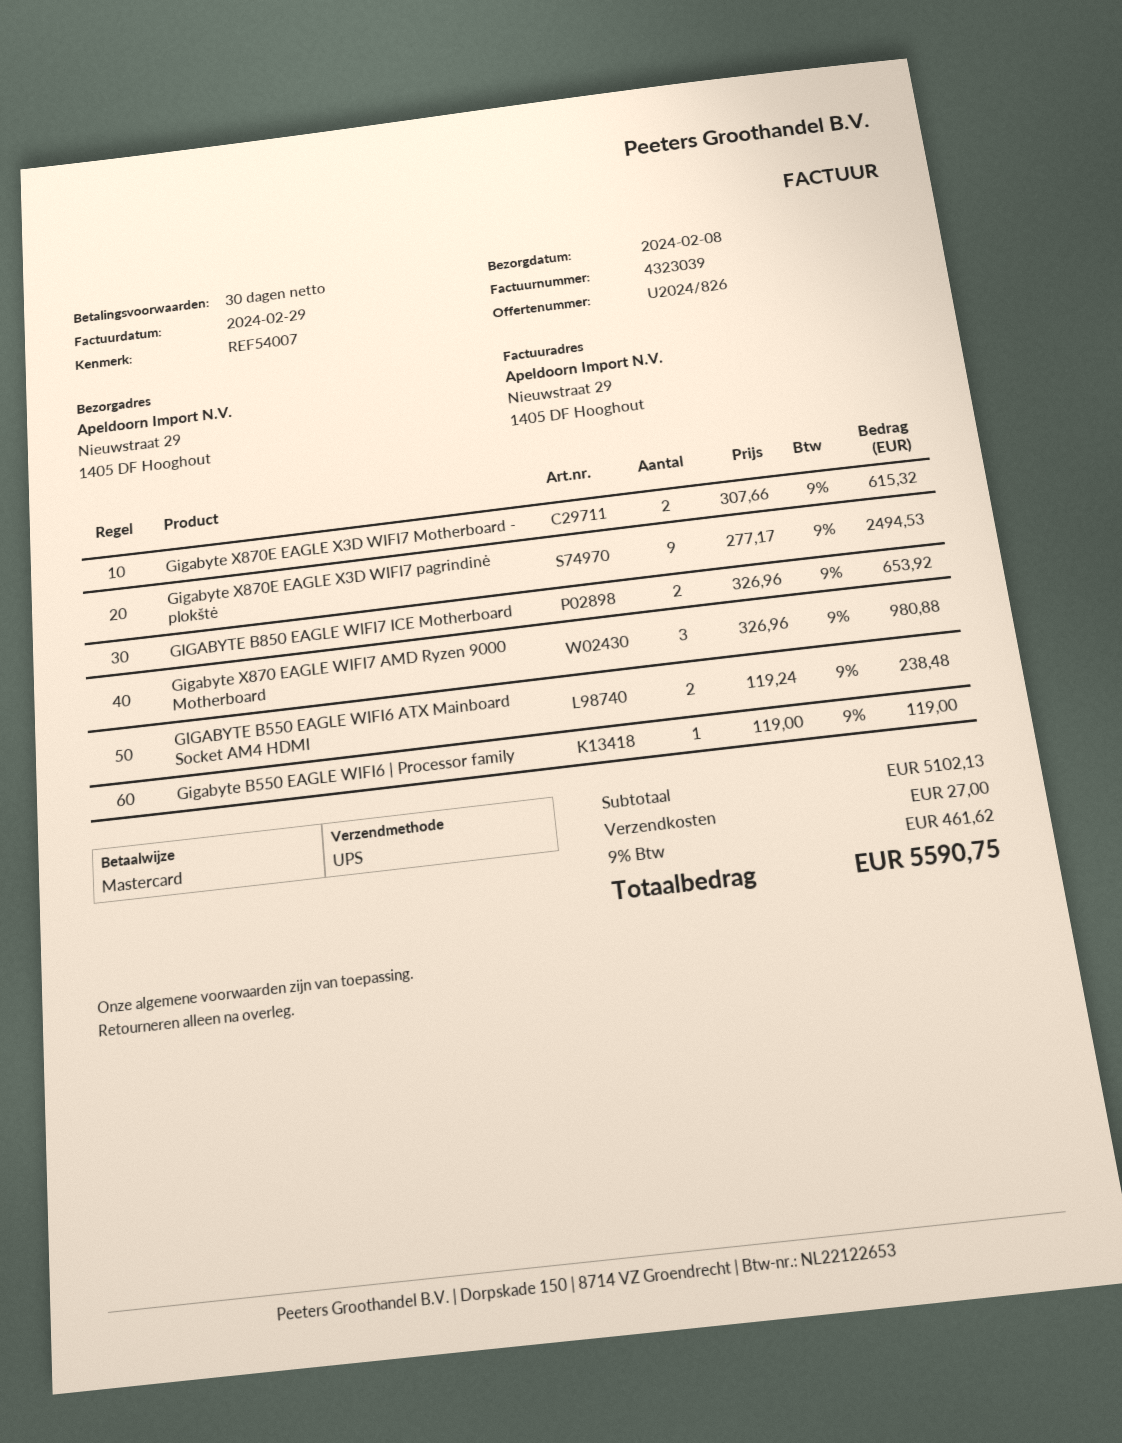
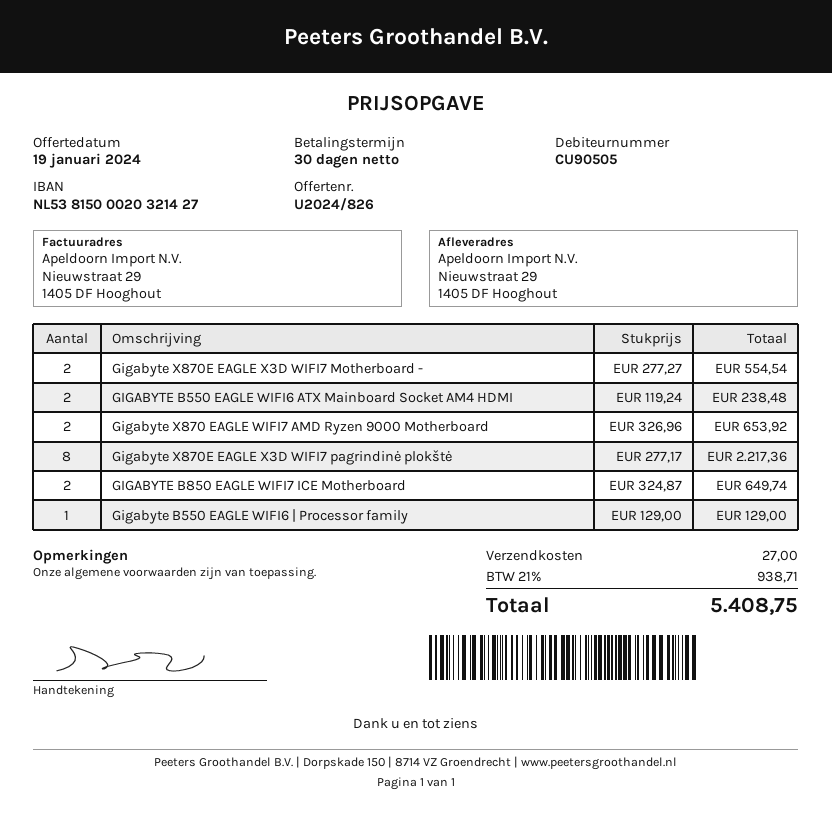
Gigabyte X870E EAGLE X3D WIFI7 Motherboard -: 2 x 307.66 = 615.32 -> 2 x 277.27 = 554.54
Gigabyte X870E EAGLE X3D WIFI7 pagrindinė plokštė: 9 x 277.17 = 2494.53 -> 8 x 277.17 = 2217.36
GIGABYTE B850 EAGLE WIFI7 ICE Motherboard: 2 x 326.96 = 653.92 -> 2 x 324.87 = 649.74
Gigabyte X870 EAGLE WIFI7 AMD Ryzen 9000 Motherboard: 3 x 326.96 = 980.88 -> 2 x 326.96 = 653.92
Gigabyte B550 EAGLE WIFI6 | Processor family: 1 x 119.00 = 119.00 -> 1 x 129.00 = 129.00
tax: 9% = 461.62 -> 21% = 938.71
total: 5590.75 -> 5408.75

